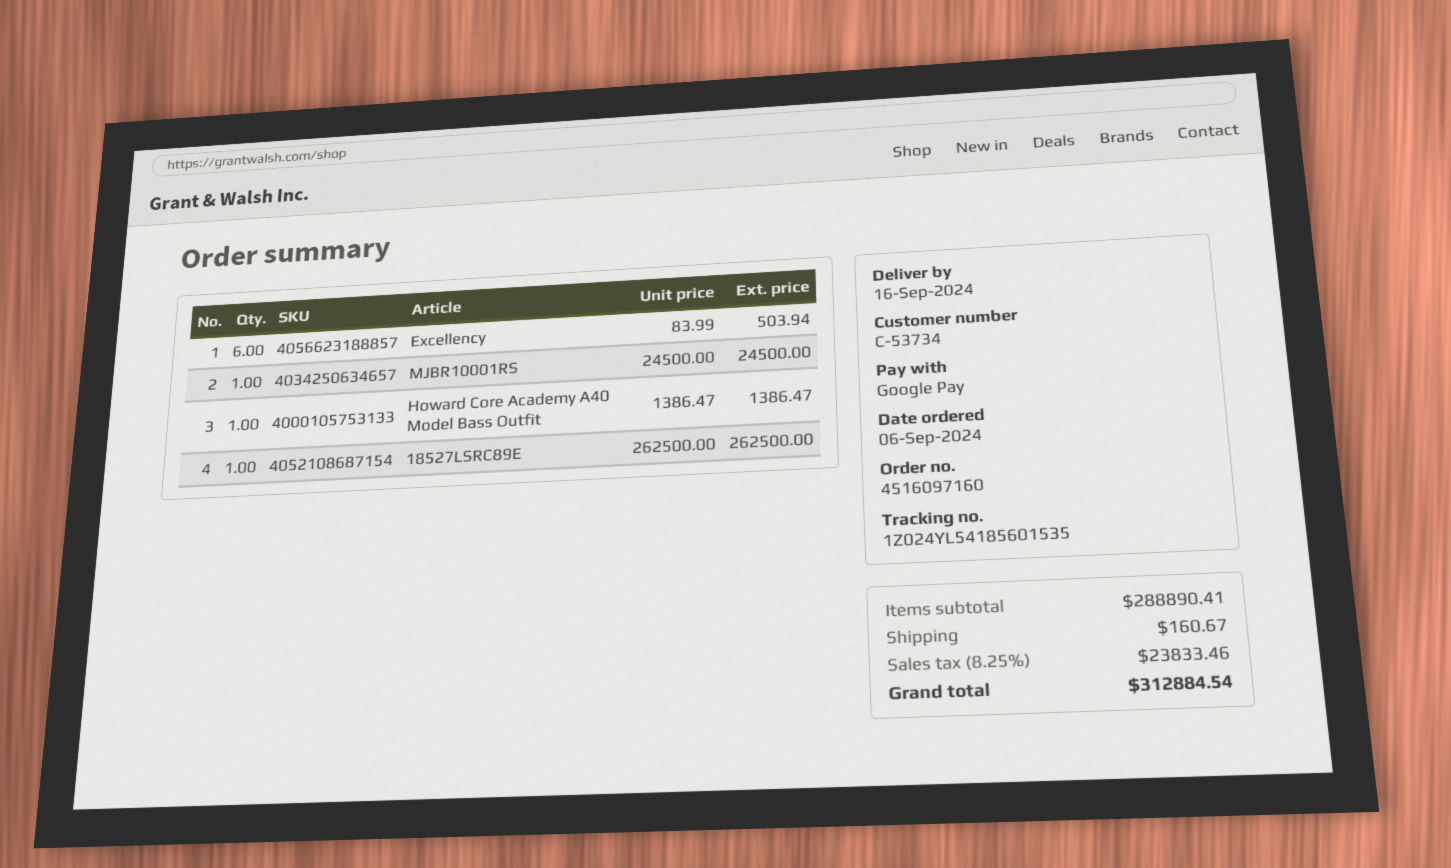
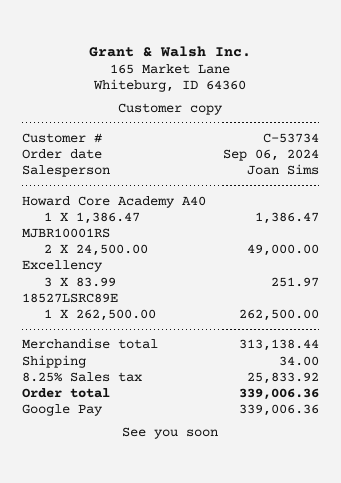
Excellency: 6 x 83.99 = 503.94 -> 3 x 83.99 = 251.97
MJBR10001RS: 1 x 24500.00 = 24500.00 -> 2 x 24500.00 = 49000.00
subtotal: 288890.41 -> 313138.44
shipping: 160.67 -> 34.00
tax: 8.25% = 23833.46 -> 8.25% = 25833.92
total: 312884.54 -> 339006.36

